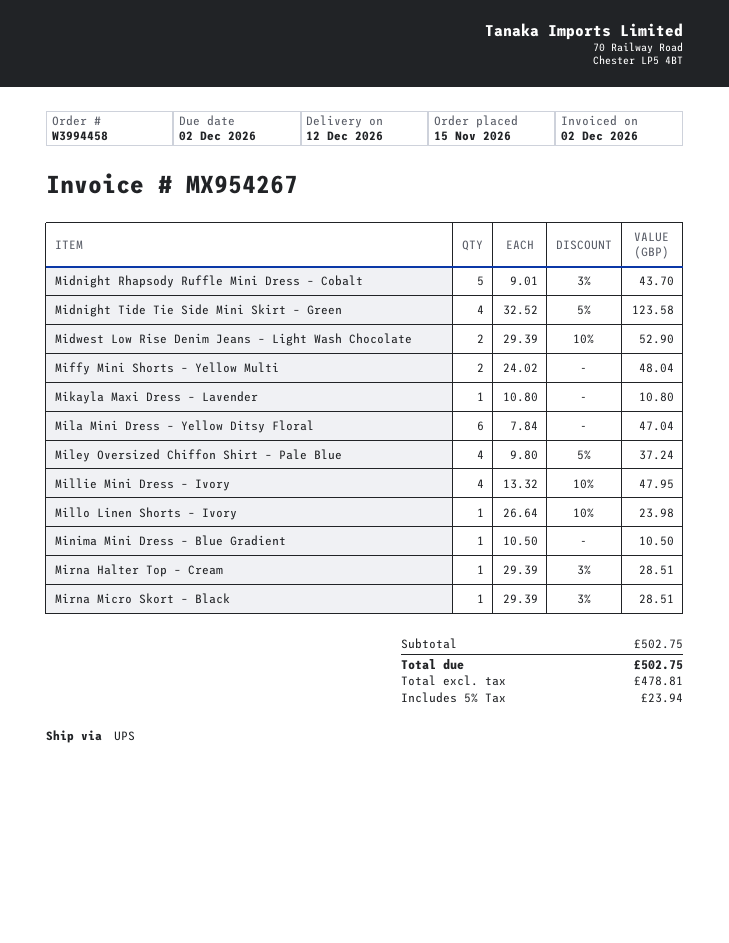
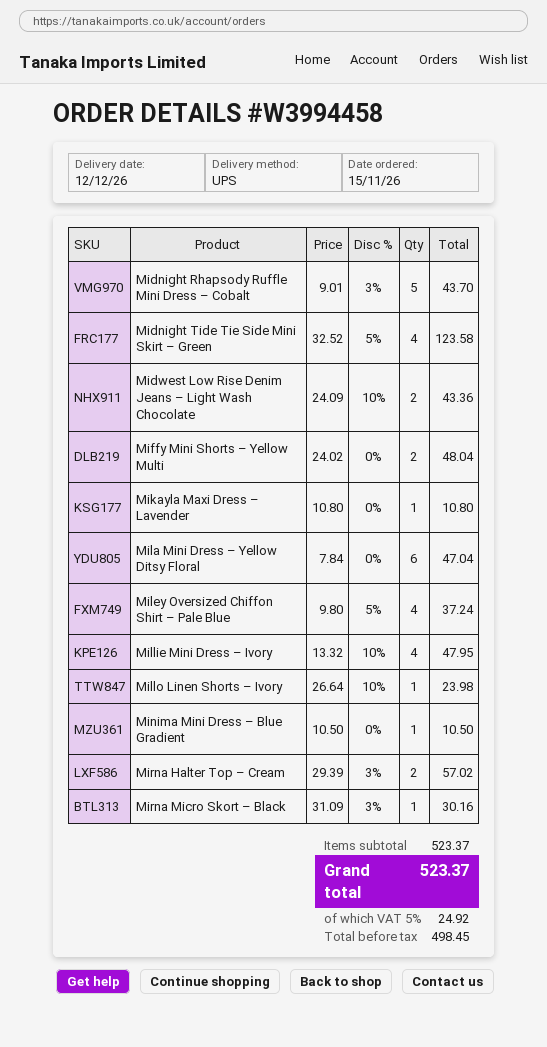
Midwest Low Rise Denim Jeans – Light Wash Chocolate: 2 x 29.39 - 10% = 52.90 -> 2 x 24.09 - 10% = 43.36
Mirna Halter Top – Cream: 1 x 29.39 - 3% = 28.51 -> 2 x 29.39 - 3% = 57.02
Mirna Micro Skort – Black: 1 x 29.39 - 3% = 28.51 -> 1 x 31.09 - 3% = 30.16
subtotal: 502.75 -> 523.37
net: 478.81 -> 498.45
tax: 5% = 23.94 -> 5% = 24.92
total: 502.75 -> 523.37

